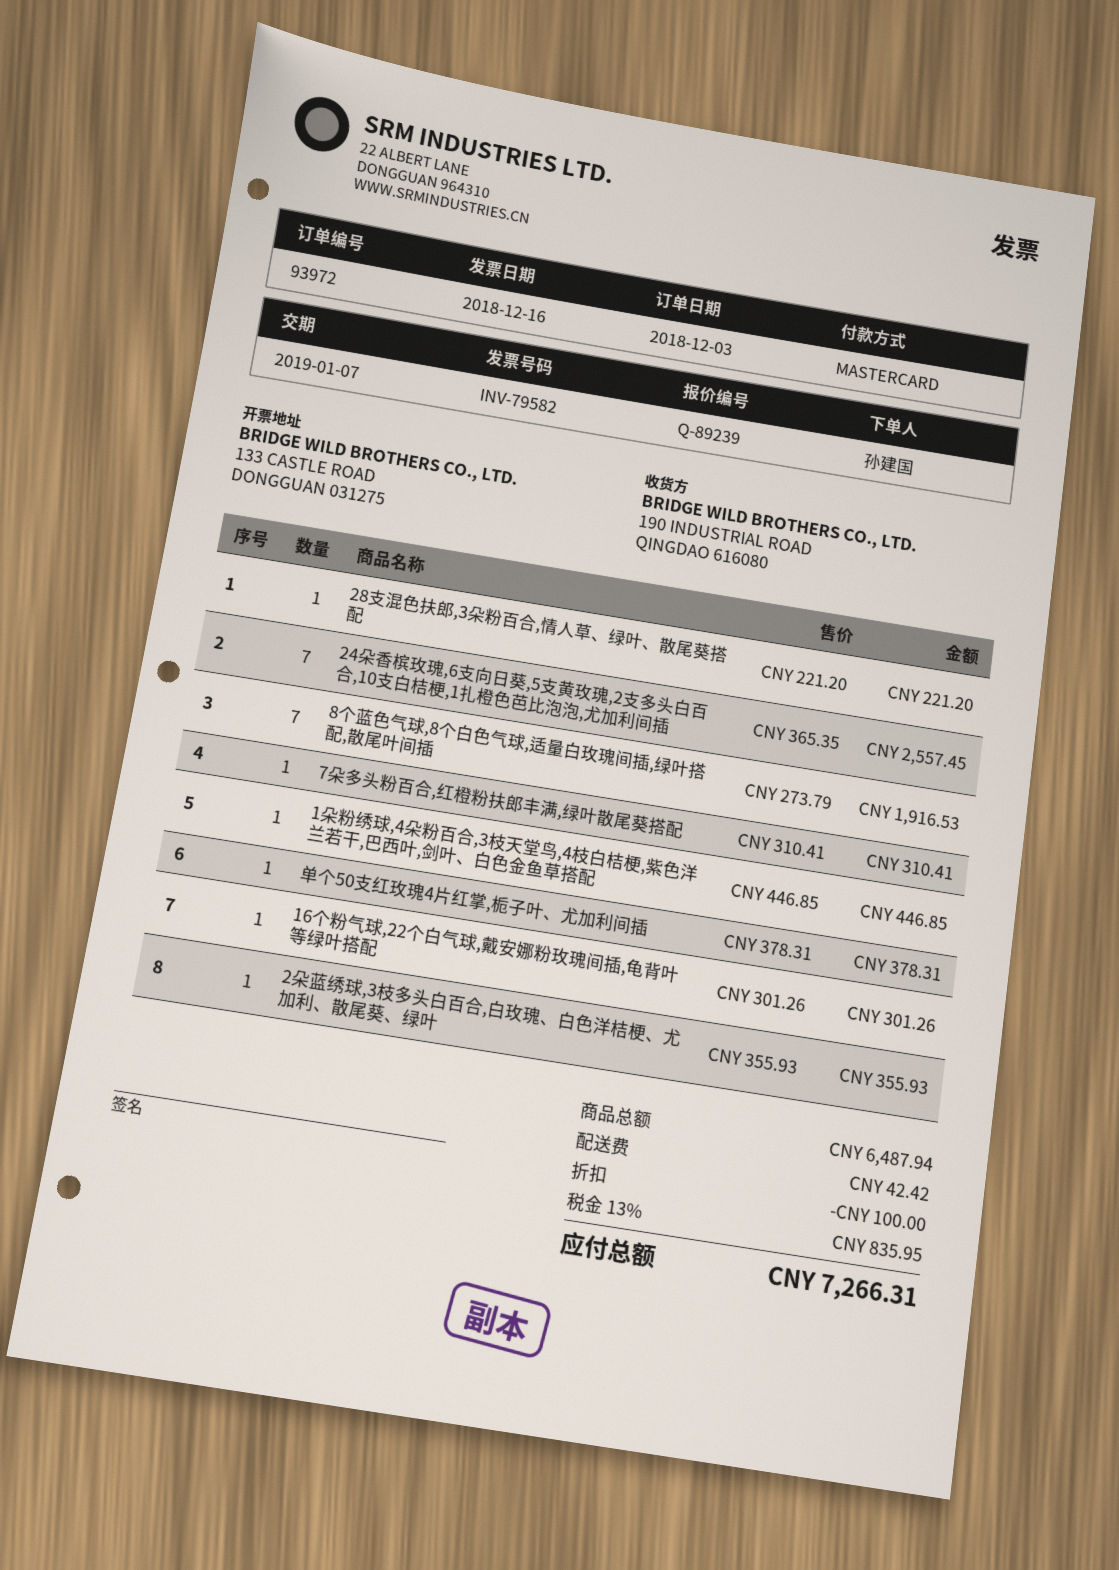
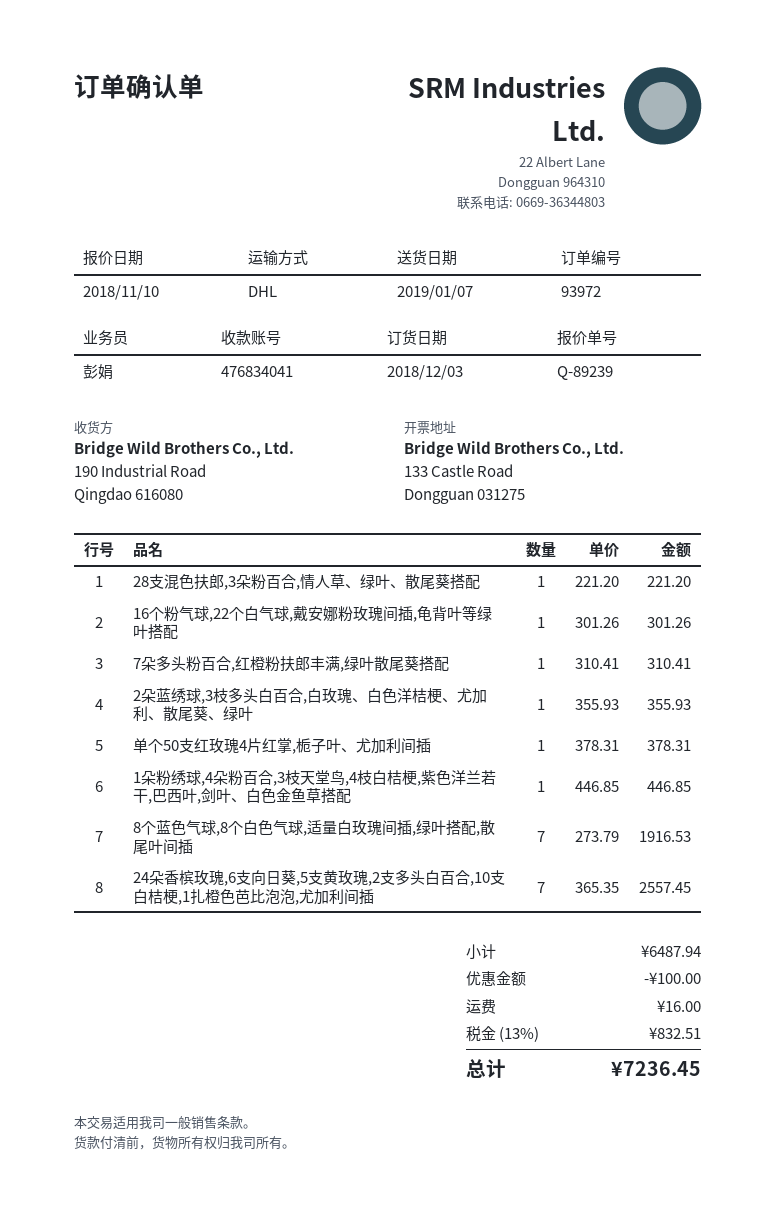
shipping: 42.42 -> 16.00
tax: 13% = 835.95 -> 13% = 832.51
total: 7266.31 -> 7236.45

